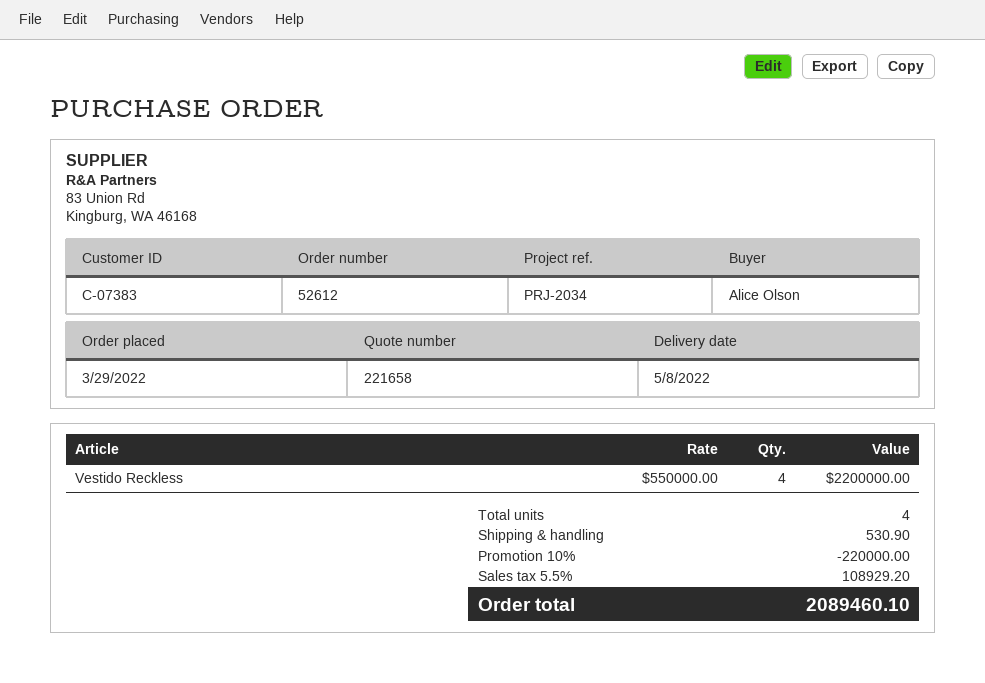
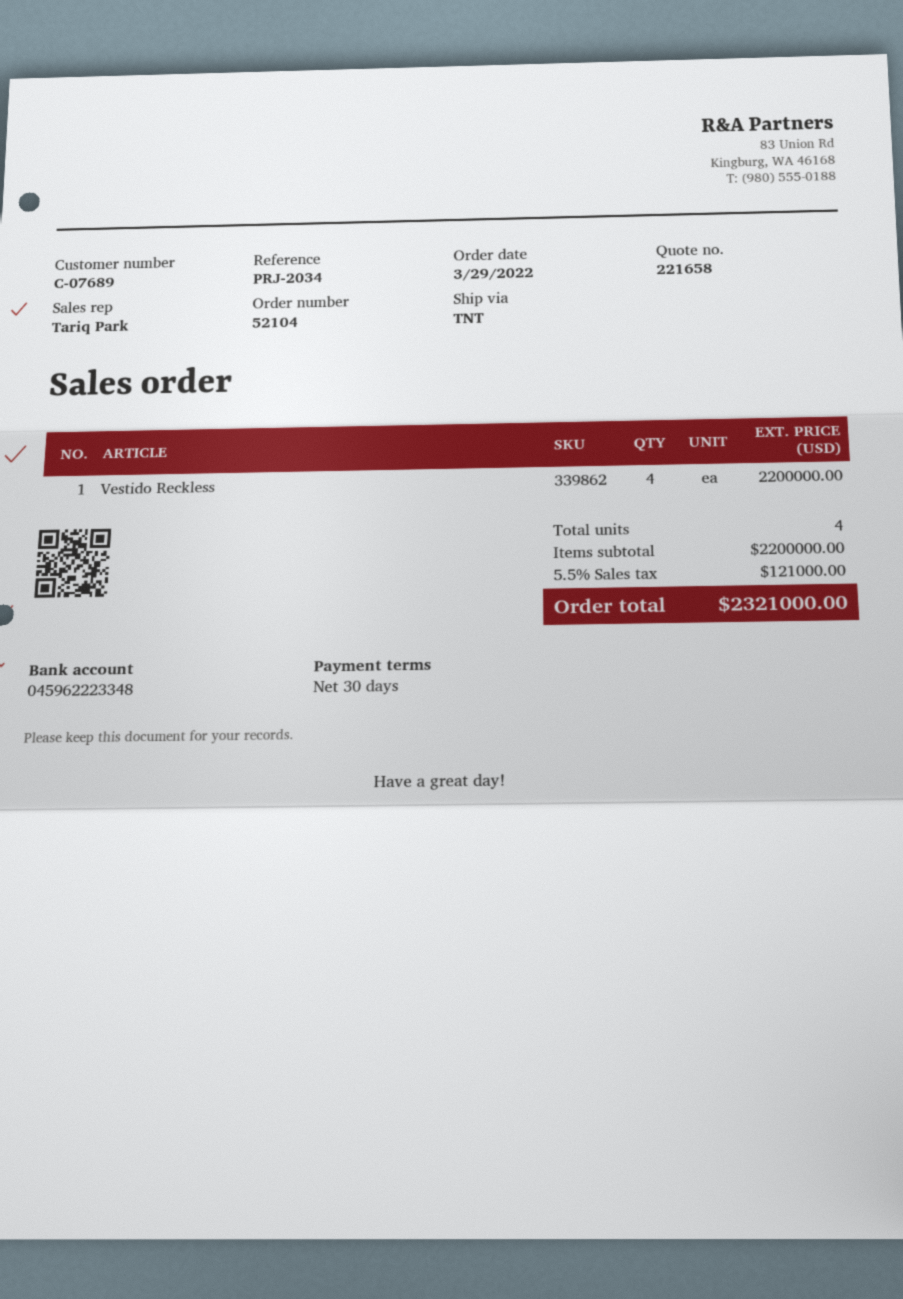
order number: 52612 -> 52104
customer number: C-07383 -> C-07689
discount: 10% = 220000.00 -> none
shipping: 530.90 -> none
tax: 5.5% = 108929.20 -> 5.5% = 121000.00
total: 2089460.10 -> 2321000.00

